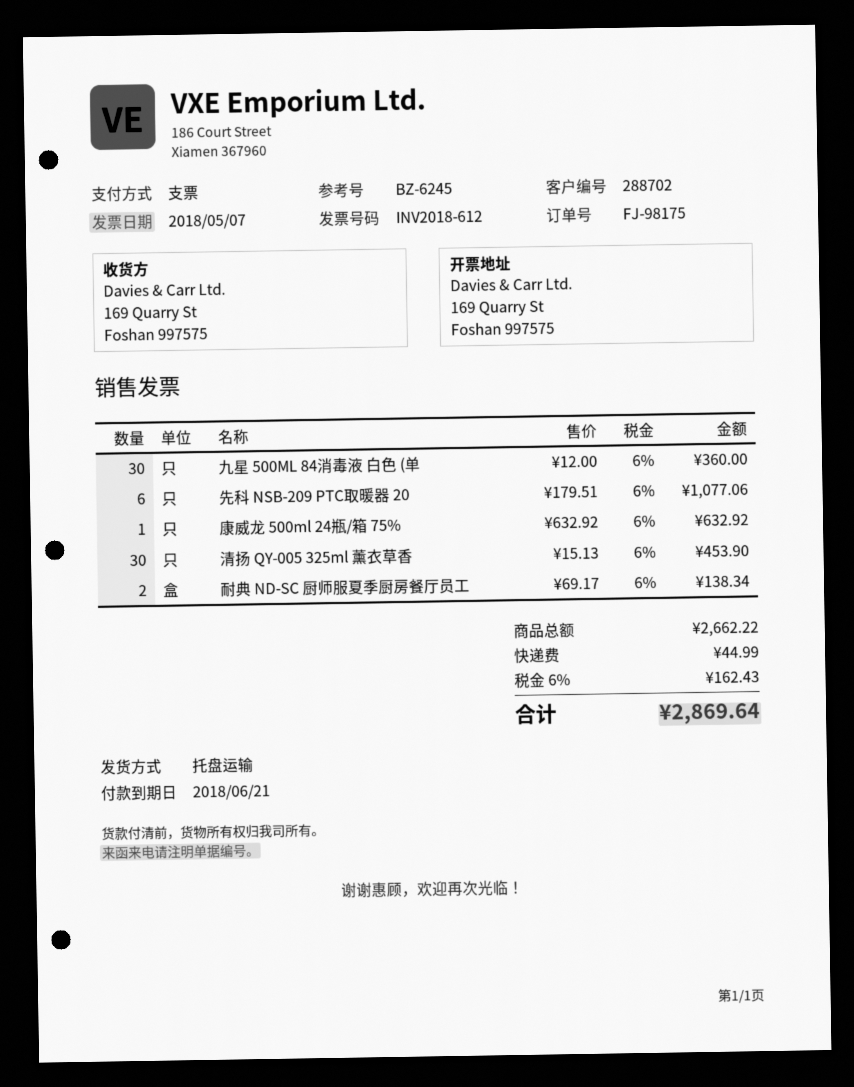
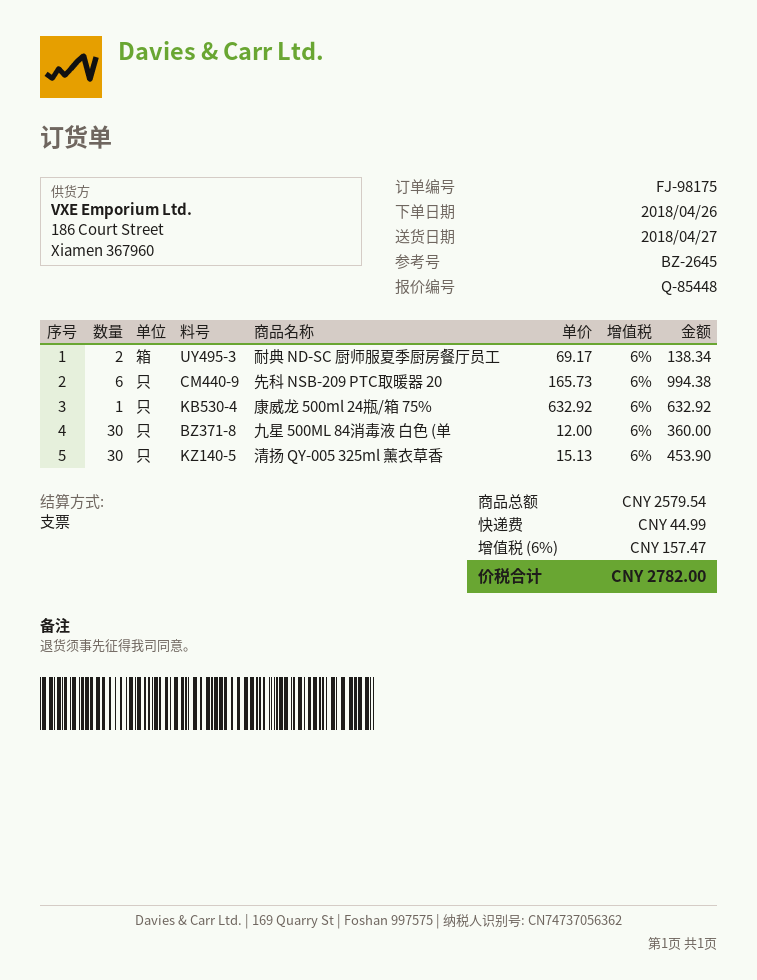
reference: BZ-6245 -> BZ-2645
先科 NSB-209 PTC取暖器 20: 6 x 179.51 = 1077.06 -> 6 x 165.73 = 994.38
subtotal: 2662.22 -> 2579.54
tax: 6% = 162.43 -> 6% = 157.47
total: 2869.64 -> 2782.00

